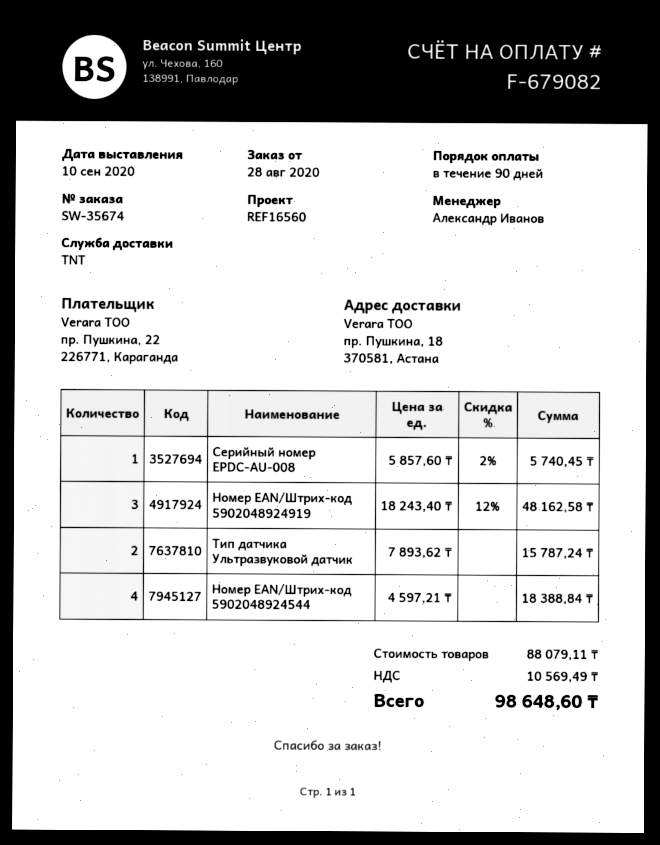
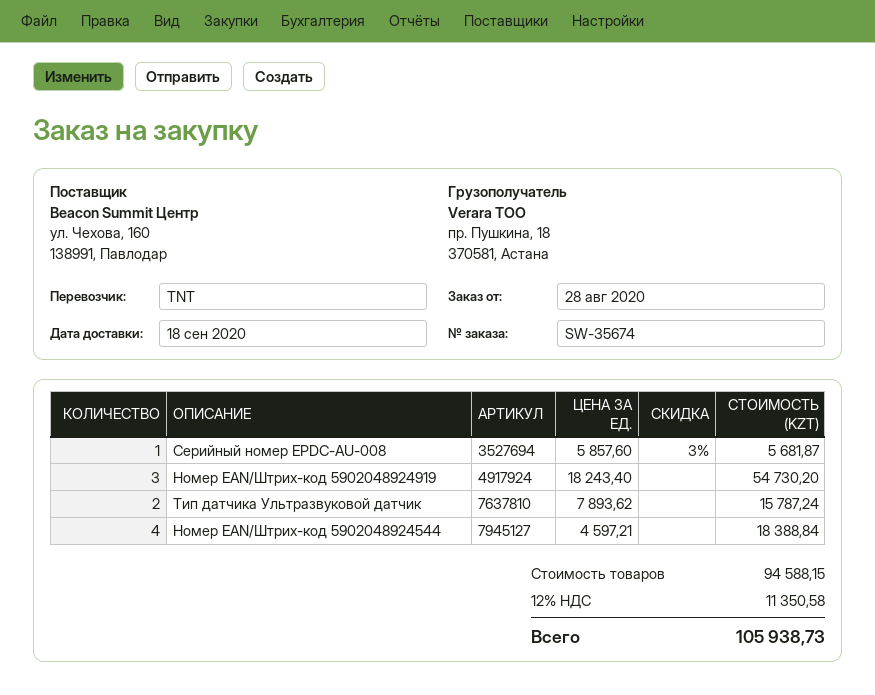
Серийный номер EPDC-AU-008: 1 x 5857.60 - 2% = 5740.45 -> 1 x 5857.60 - 3% = 5681.87
Номер EAN/Штрих-код 5902048924919: 3 x 18243.40 - 12% = 48162.58 -> 3 x 18243.40 = 54730.20
subtotal: 88079.11 -> 94588.15
tax: 10569.49 -> 11350.58
total: 98648.60 -> 105938.73

